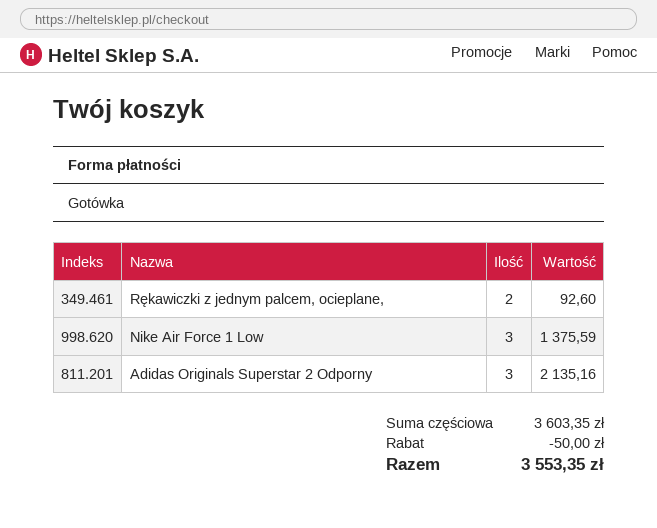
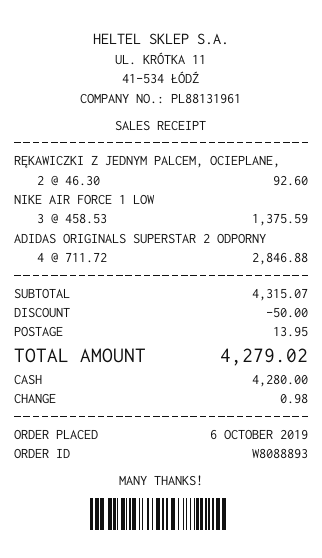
Adidas Originals Superstar 2 Odporny: 3 for 2135.16 -> 4 for 2846.88
subtotal: 3603.35 -> 4315.07
shipping: none -> 13.95
total: 3553.35 -> 4279.02

